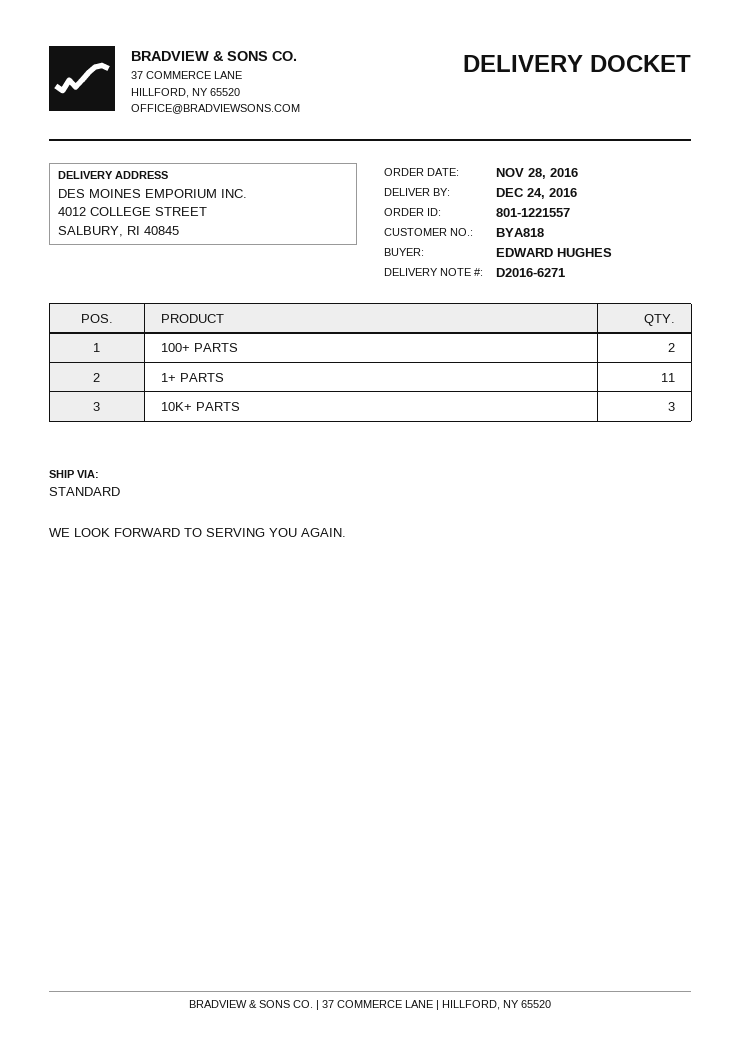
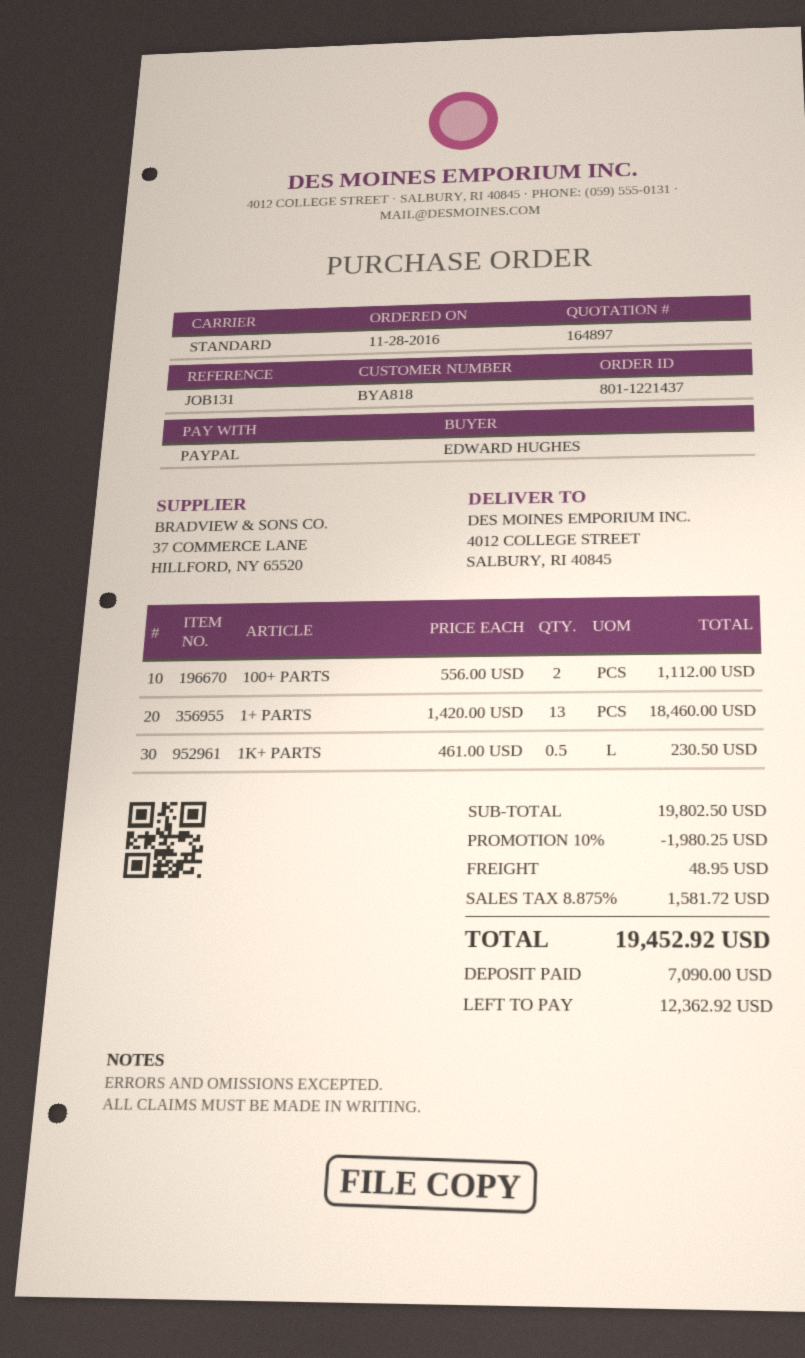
order number: 801-1221557 -> 801-1221437
1+ PARTS: 11 -> 13
10K+ PARTS: 3 -> none
1K+ PARTS: none -> 0.5

